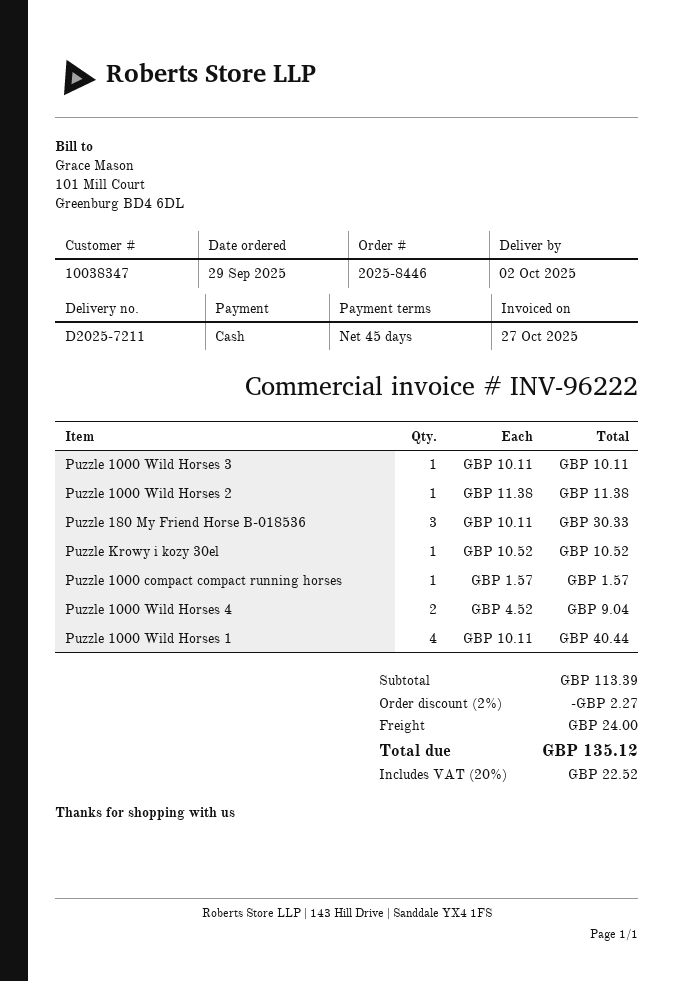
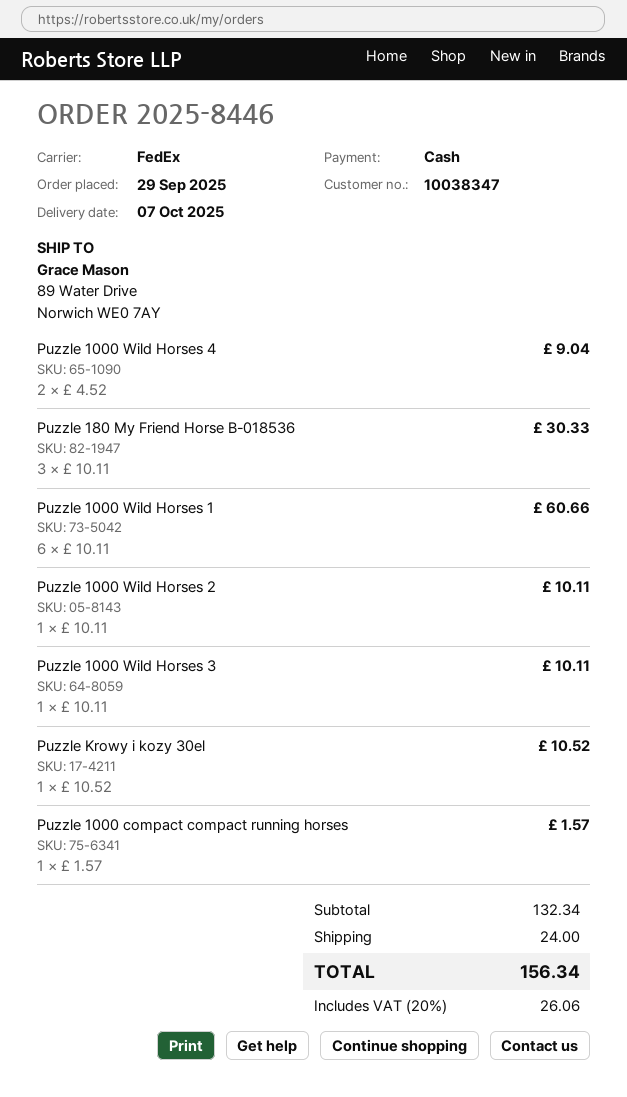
delivery date: 2025-10-02 -> 2025-10-07
Puzzle 1000 Wild Horses 2: 1 x 11.38 = 11.38 -> 1 x 10.11 = 10.11
Puzzle 1000 Wild Horses 1: 4 x 10.11 = 40.44 -> 6 x 10.11 = 60.66
subtotal: 113.39 -> 132.34
discount: 2% = 2.27 -> none
tax: 20% = 22.52 -> 20% = 26.06
total: 135.12 -> 156.34

